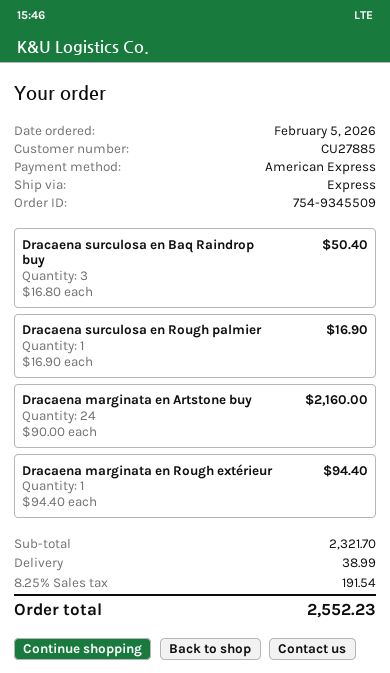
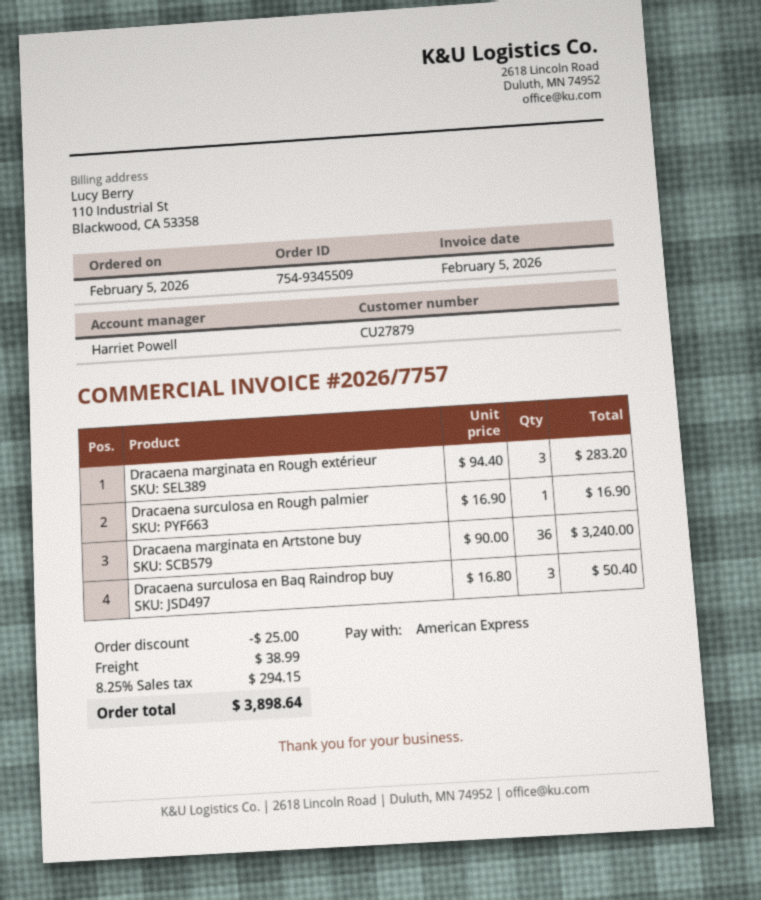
customer number: CU27885 -> CU27879
Dracaena marginata en Artstone buy: 24 x 90.00 = 2160.00 -> 36 x 90.00 = 3240.00
Dracaena marginata en Rough extérieur: 1 x 94.40 = 94.40 -> 3 x 94.40 = 283.20
discount: none -> 25.00
tax: 8.25% = 191.54 -> 8.25% = 294.15
total: 2552.23 -> 3898.64

